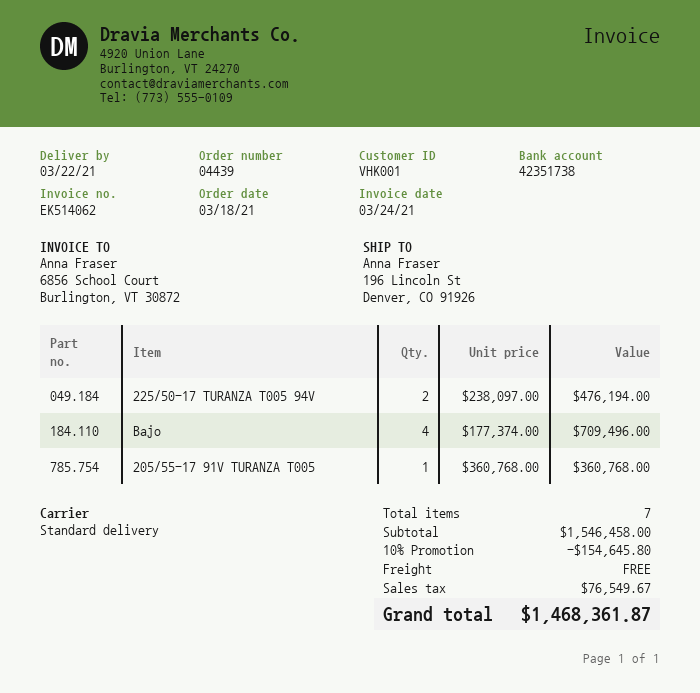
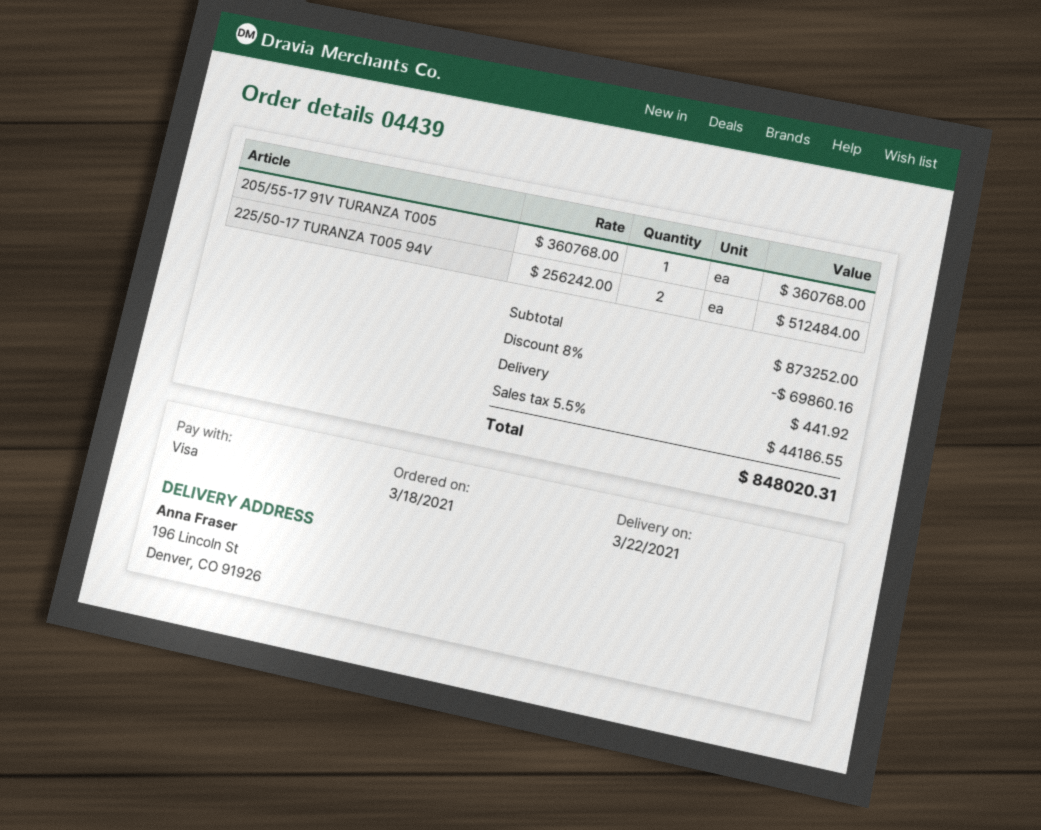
225/50-17 TURANZA T005 94V: 2 x 238097.00 = 476194.00 -> 2 x 256242.00 = 512484.00
Bajo: 4 x 177374.00 = 709496.00 -> none
subtotal: 1546458.00 -> 873252.00
discount: 10% = 154645.80 -> 8% = 69860.16
shipping: 0.00 -> 441.92
tax: 76549.67 -> 44186.55
total: 1468361.87 -> 848020.31

